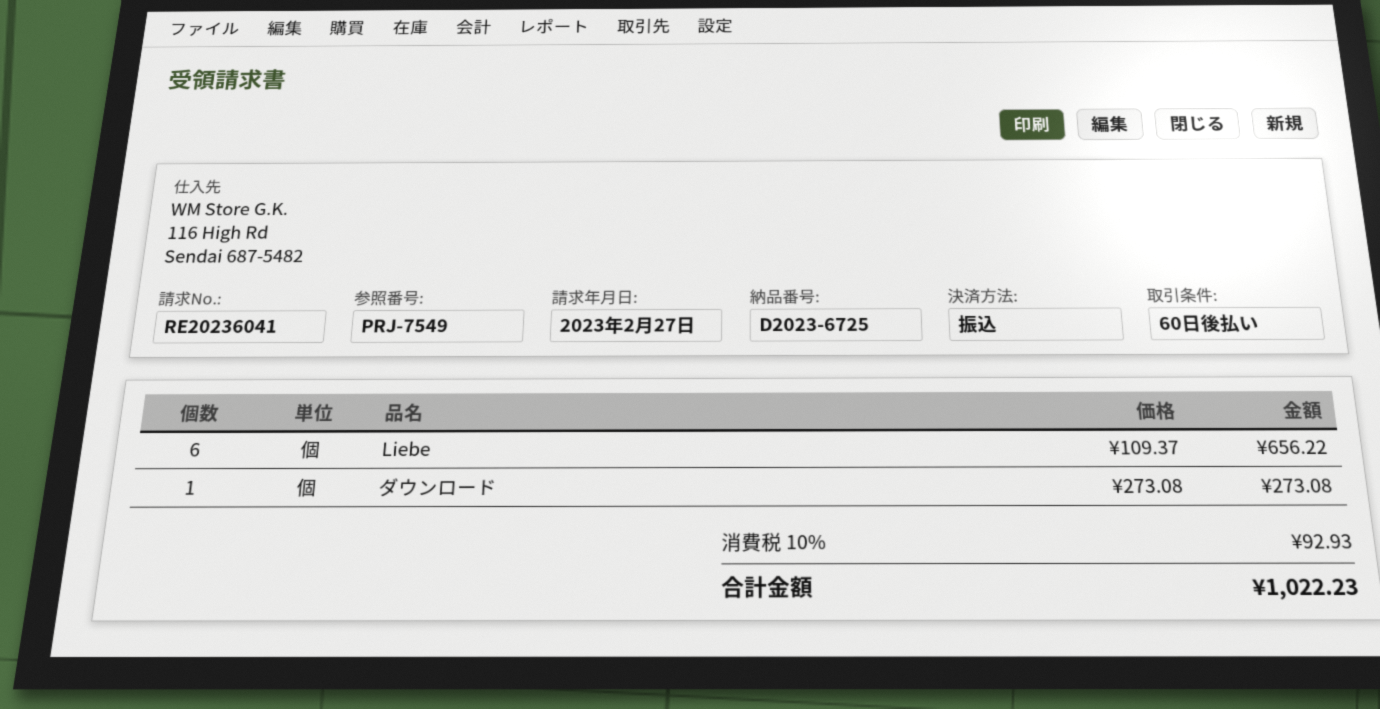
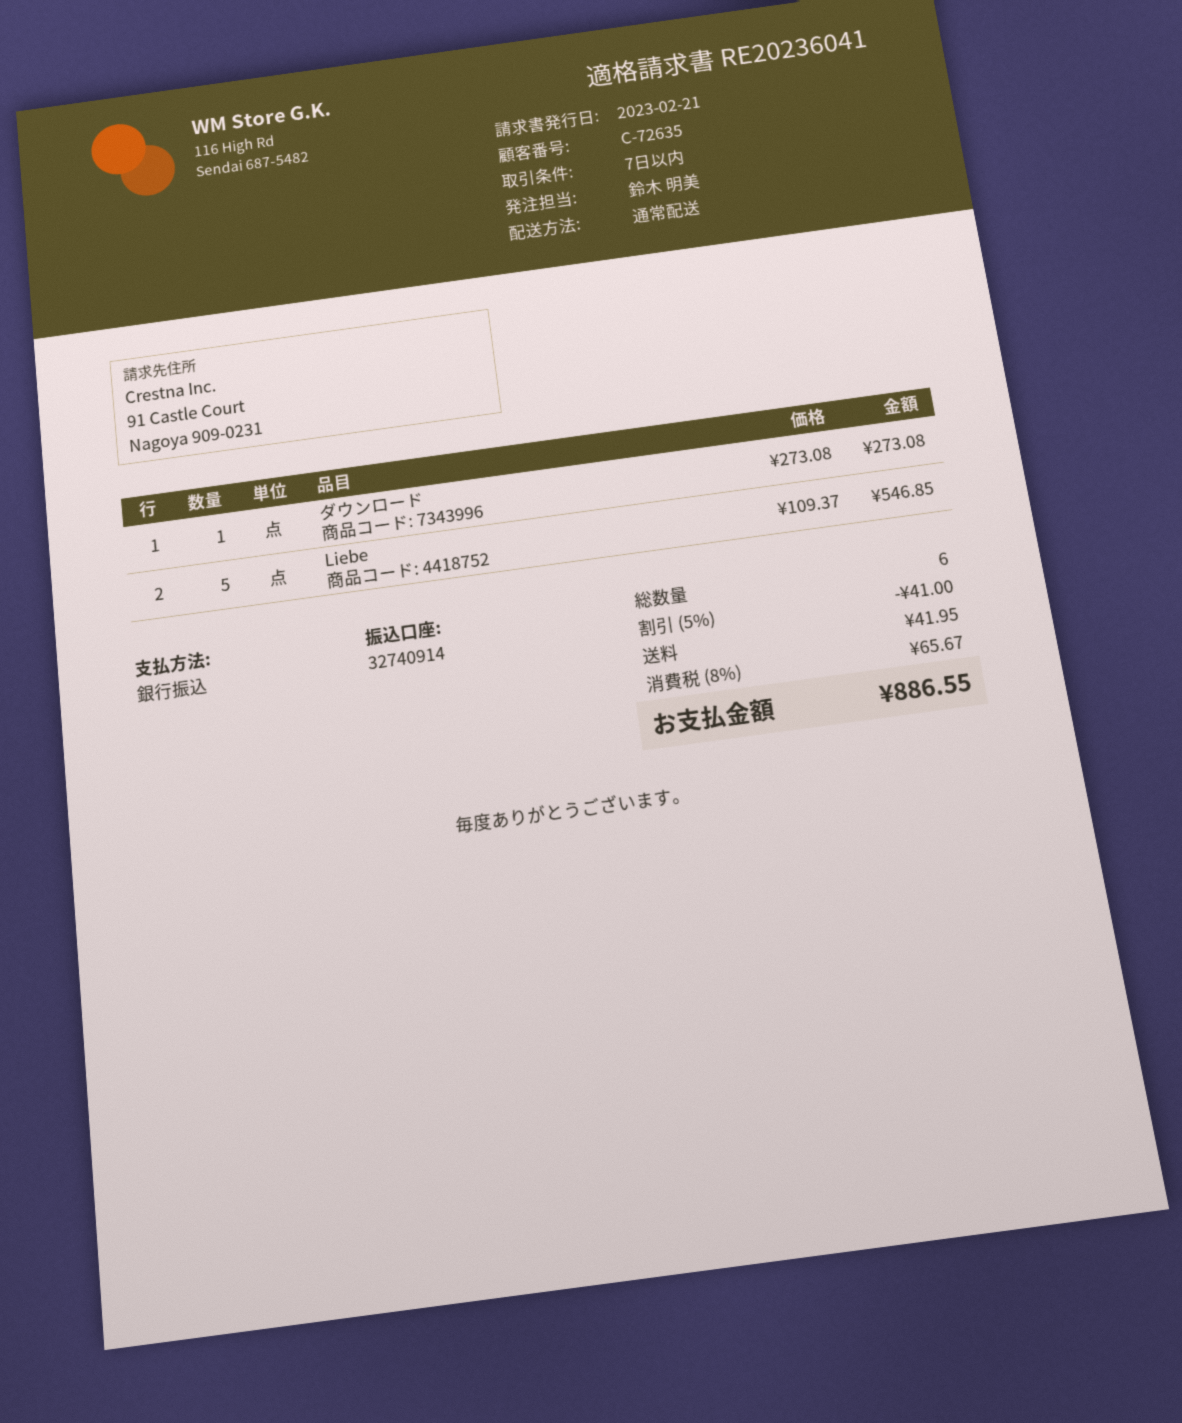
invoice date: 2023-02-27 -> 2023-02-21
payment terms: 60 days -> 7 days
Liebe: 6 x 109.37 = 656.22 -> 5 x 109.37 = 546.85
discount: none -> 5% = 41.00
shipping: none -> 41.95
tax: 10% = 92.93 -> 8% = 65.67
total: 1022.23 -> 886.55

